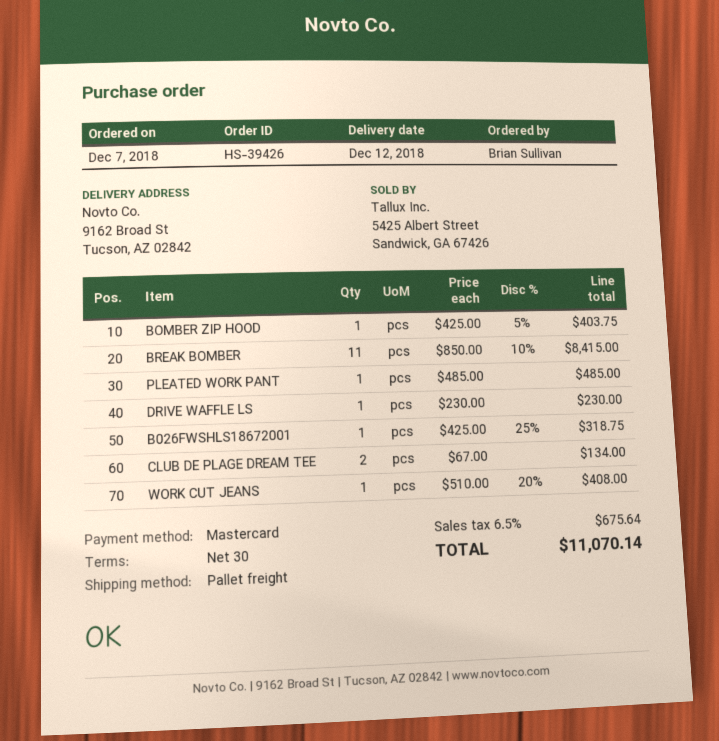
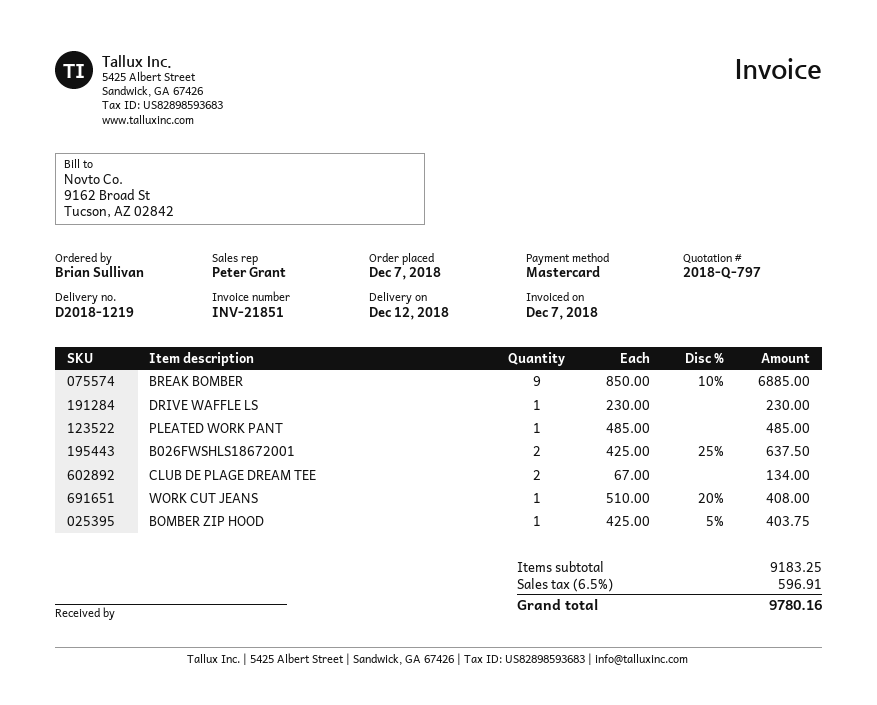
BREAK BOMBER: 11 x 850.00 - 10% = 8415.00 -> 9 x 850.00 - 10% = 6885.00
B026FWSHLS18672001: 1 x 425.00 - 25% = 318.75 -> 2 x 425.00 - 25% = 637.50
tax: 6.5% = 675.64 -> 6.5% = 596.91
total: 11070.14 -> 9780.16

